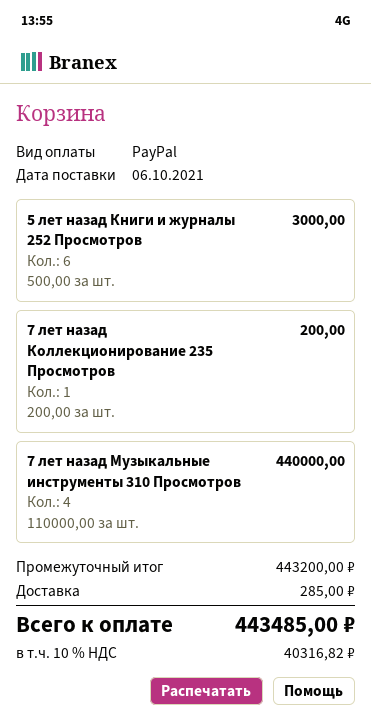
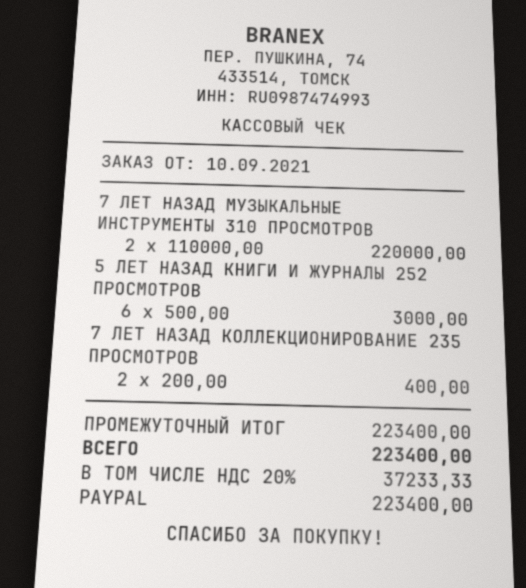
7 лет назад Коллекционирование 235 Просмотров: 1 x 200.00 = 200.00 -> 2 x 200.00 = 400.00
7 лет назад Музыкальные инструменты 310 Просмотров: 4 x 110000.00 = 440000.00 -> 2 x 110000.00 = 220000.00
subtotal: 443200.00 -> 223400.00
shipping: 285.00 -> none
tax: 10% = 40316.82 -> 20% = 37233.33
total: 443485.00 -> 223400.00

